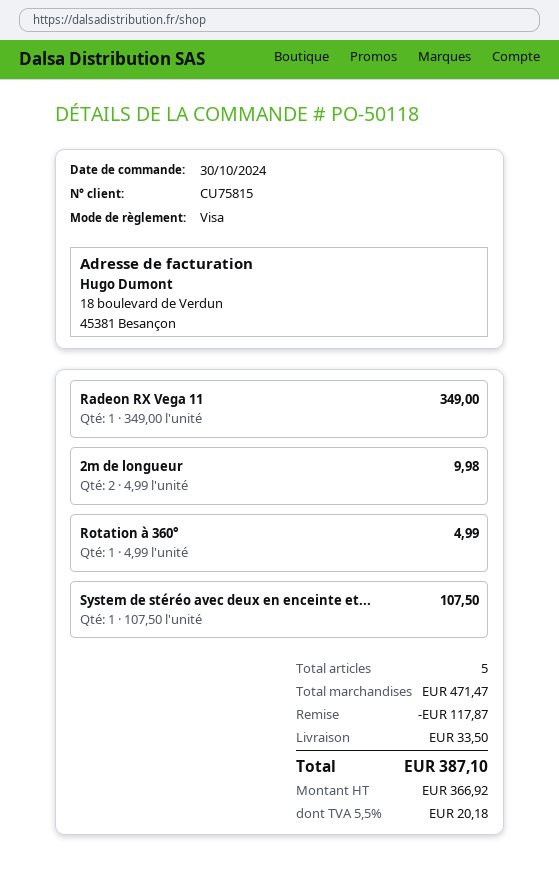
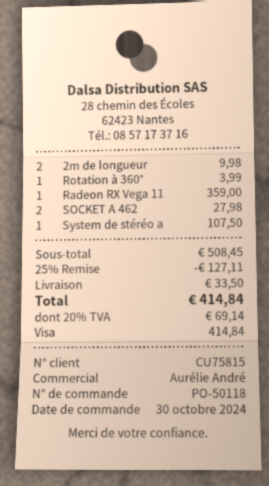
Radeon RX Vega 11: 1 for 349.00 -> 1 for 359.00
Rotation à 360°: 1 for 4.99 -> 1 for 3.99
SOCKET A 462: none -> 2 for 27.98
subtotal: 471.47 -> 508.45
discount: 117.87 -> 127.11
tax: 5.5% = 20.18 -> 20% = 69.14
total: 387.10 -> 414.84

